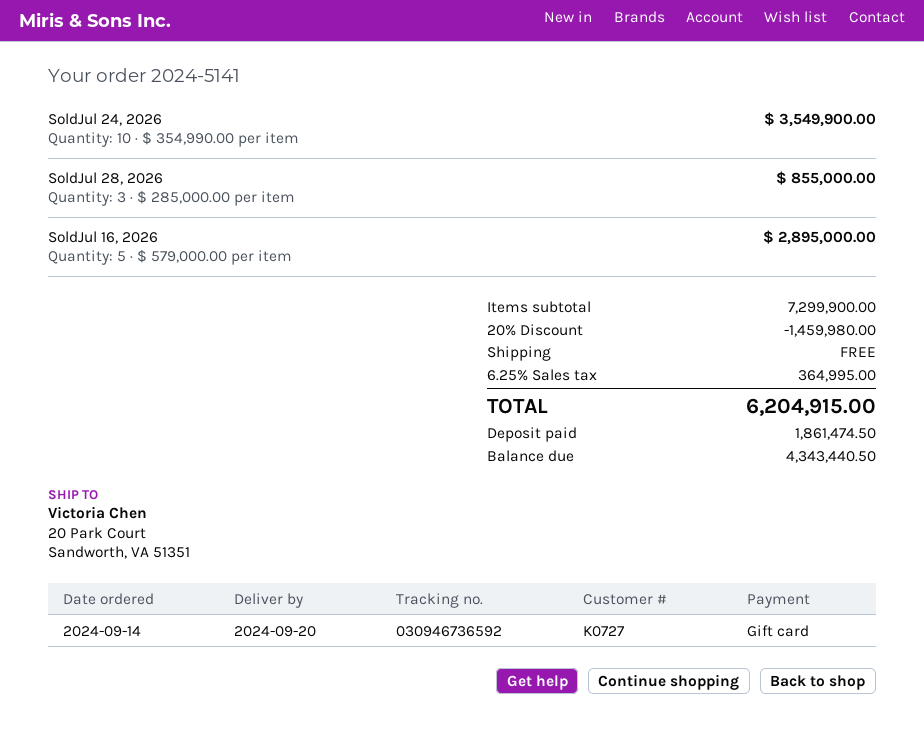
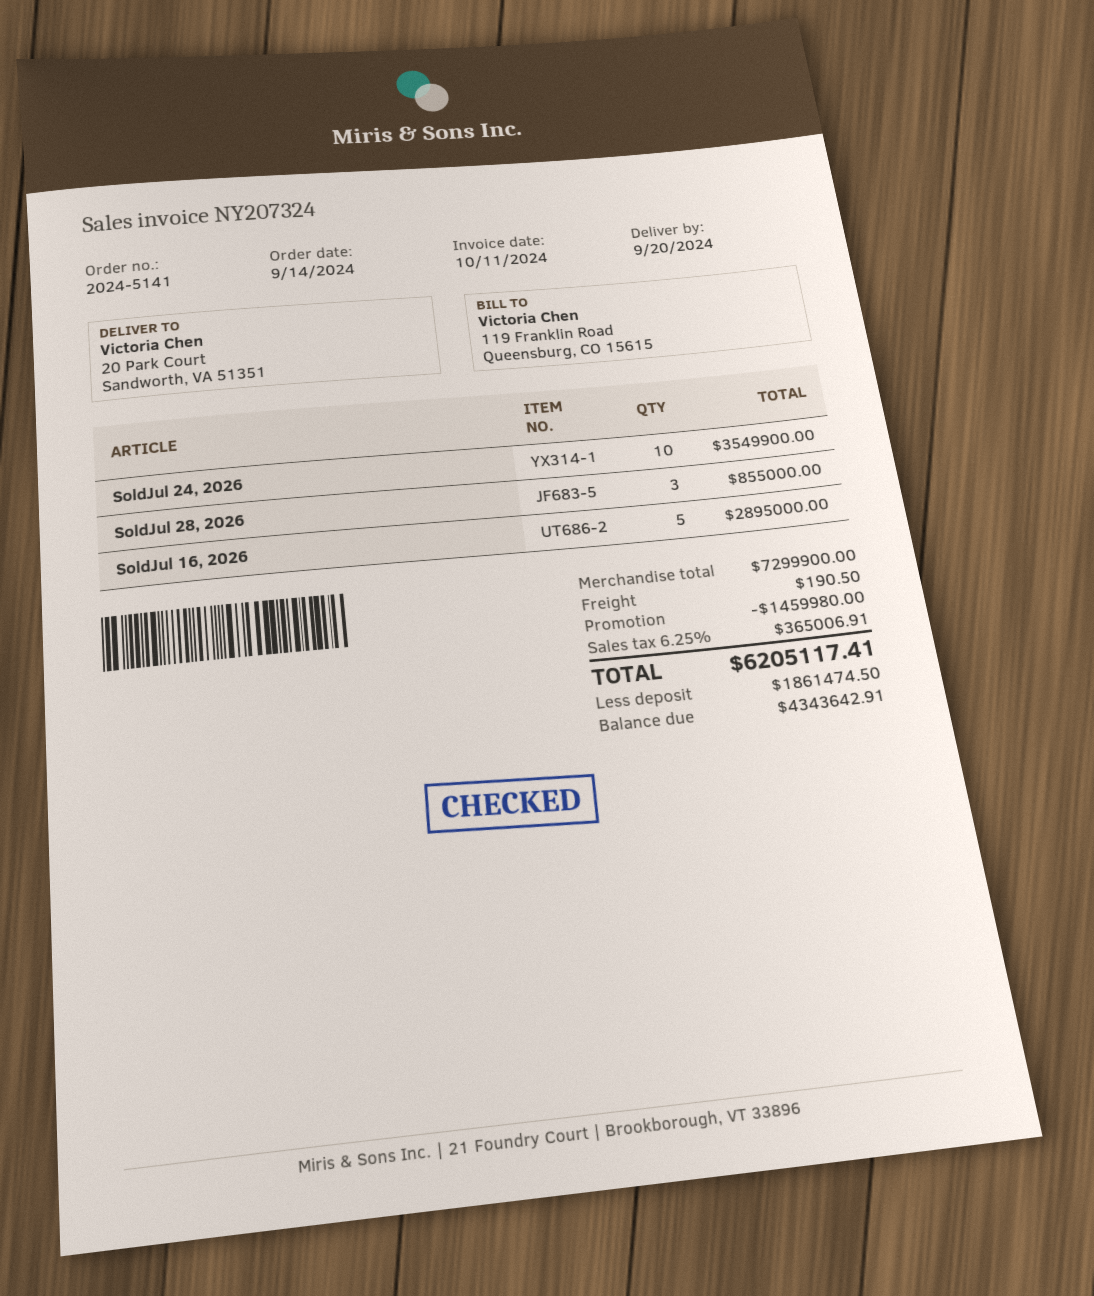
shipping: 0.00 -> 190.50
tax: 6.25% = 364995.00 -> 6.25% = 365006.91
total: 6204915.00 -> 6205117.41
balance: 4343440.50 -> 4343642.91

